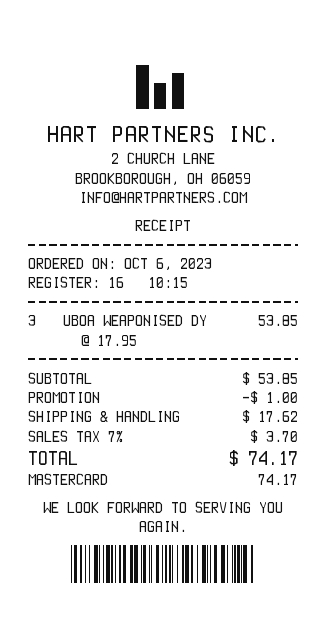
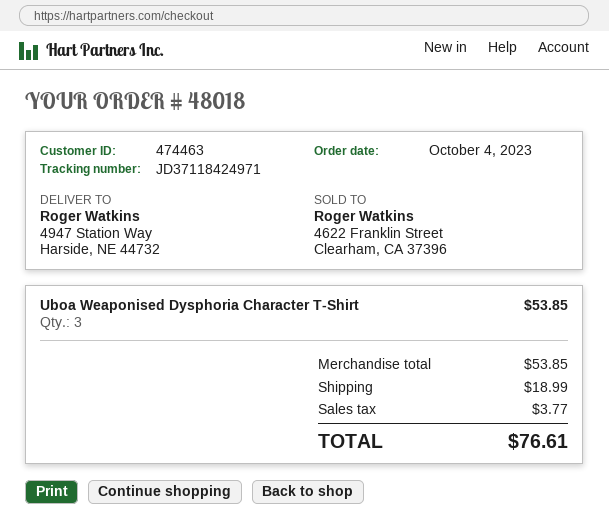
order date: 2023-10-06 -> 2023-10-04
discount: 1.00 -> none
shipping: 17.62 -> 18.99
tax: 3.70 -> 3.77
total: 74.17 -> 76.61

